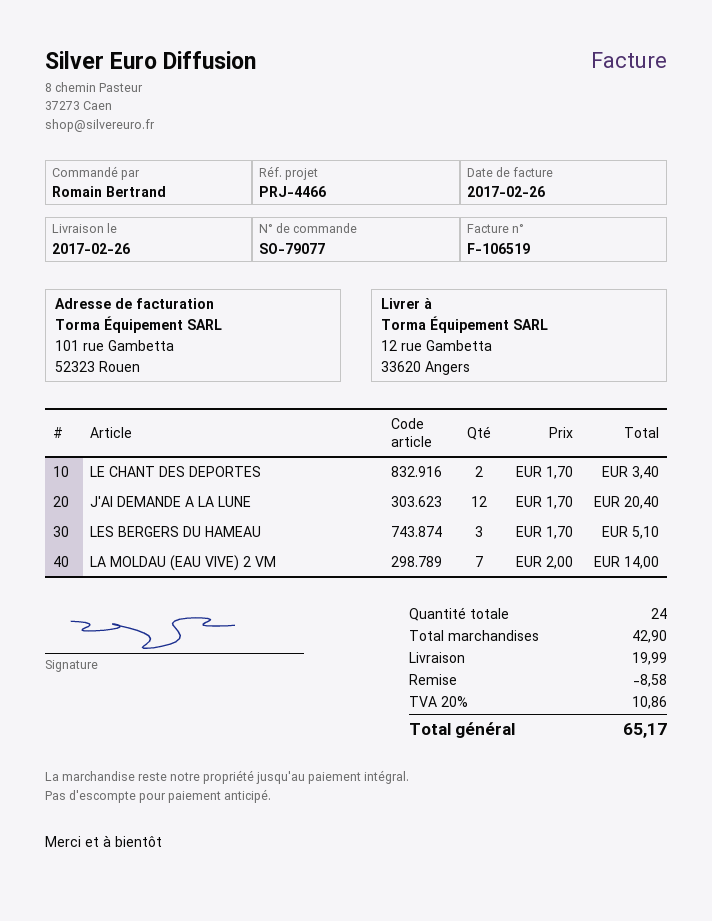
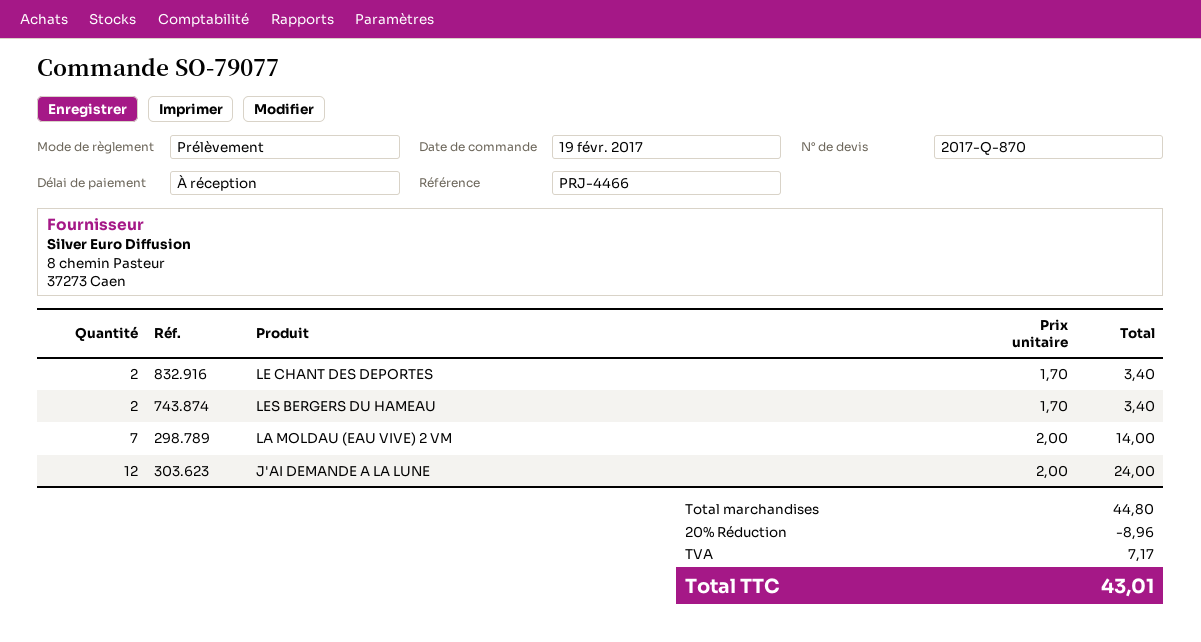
J'AI DEMANDE A LA LUNE: 12 x 1.70 = 20.40 -> 12 x 2.00 = 24.00
LES BERGERS DU HAMEAU: 3 x 1.70 = 5.10 -> 2 x 1.70 = 3.40
subtotal: 42.90 -> 44.80
discount: 8.58 -> 8.96
shipping: 19.99 -> none
tax: 10.86 -> 7.17
total: 65.17 -> 43.01

